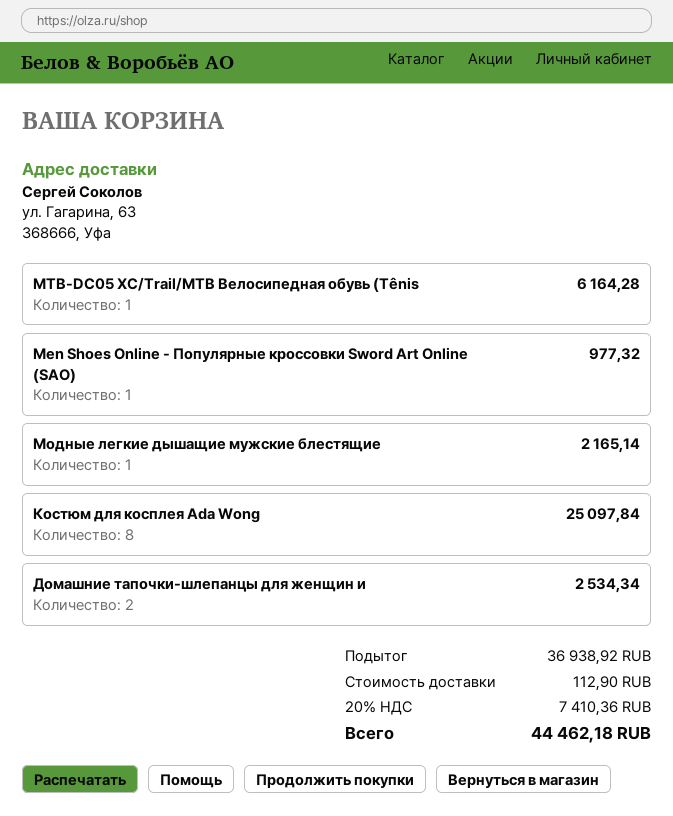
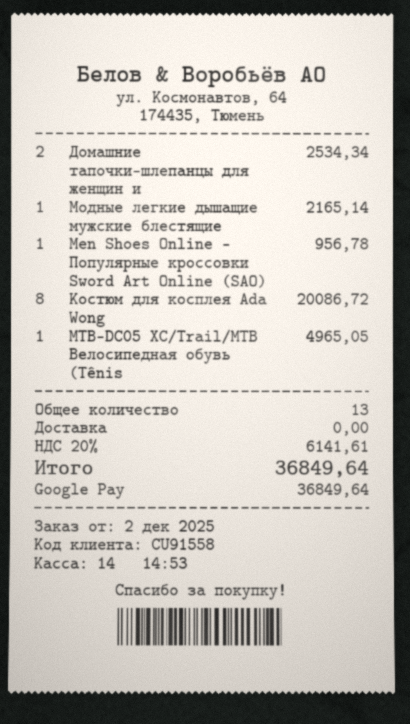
MTB-DC05 XC/Trail/MTB Велосипедная обувь (Tênis: 1 for 6164.28 -> 1 for 4965.05
Men Shoes Online - Популярные кроссовки Sword Art Online (SAO): 1 for 977.32 -> 1 for 956.78
Костюм для косплея Ada Wong: 8 for 25097.84 -> 8 for 20086.72
shipping: 112.90 -> 0.00
tax: 20% = 7410.36 -> 20% = 6141.61
total: 44462.18 -> 36849.64

